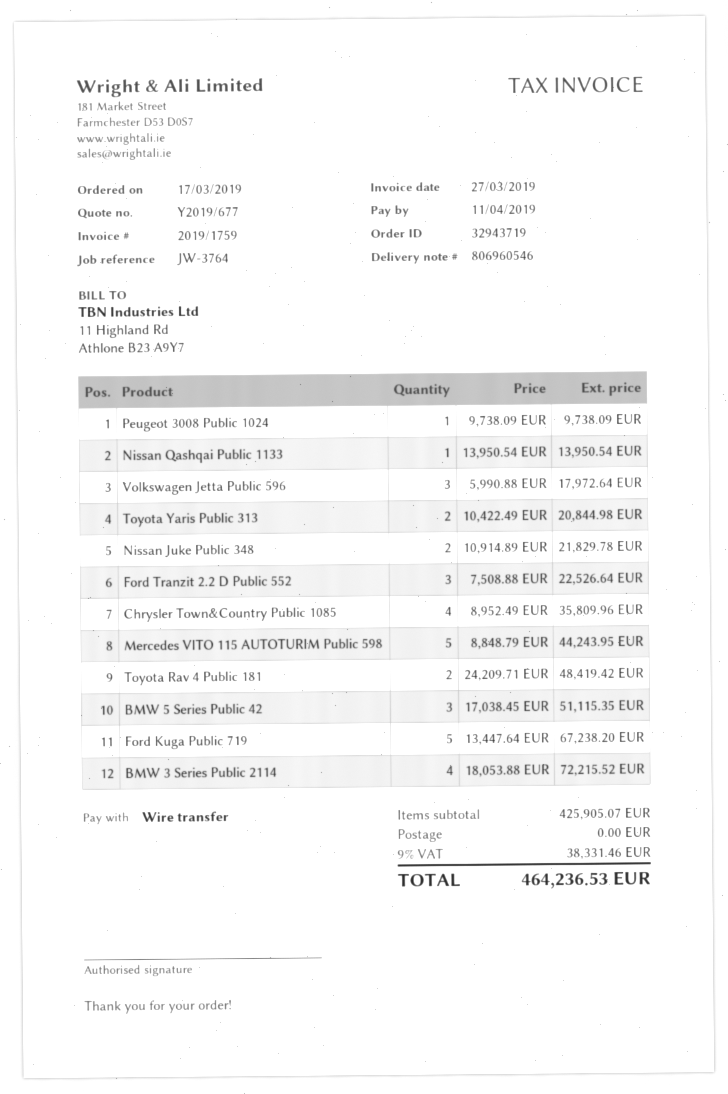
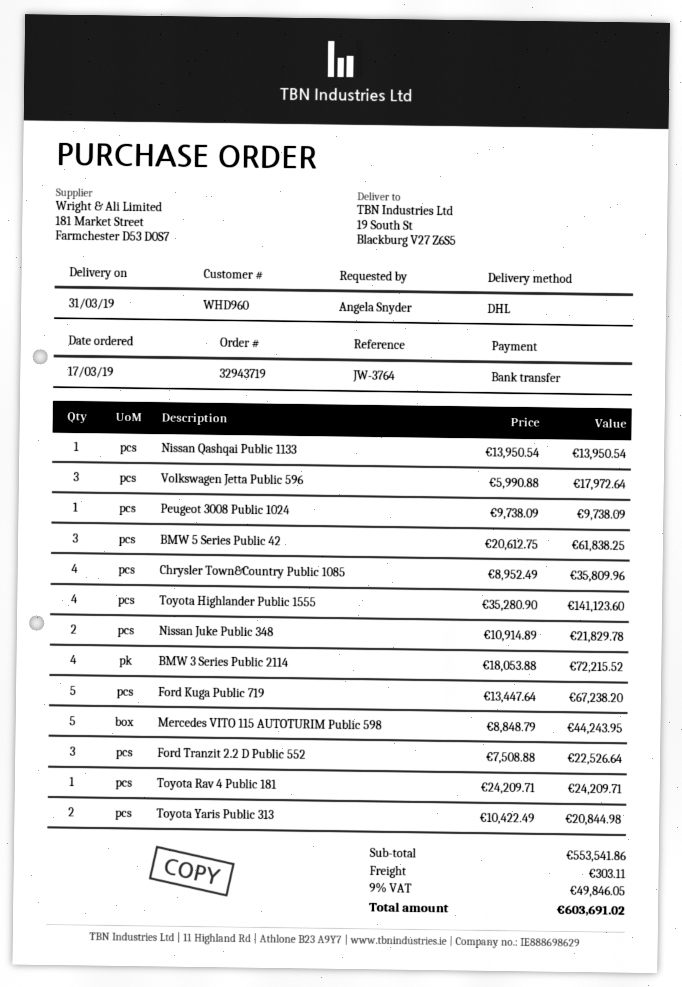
Toyota Rav 4 Public 181: 2 x 24209.71 = 48419.42 -> 1 x 24209.71 = 24209.71
BMW 5 Series Public 42: 3 x 17038.45 = 51115.35 -> 3 x 20612.75 = 61838.25
Toyota Highlander Public 1555: none -> 4 x 35280.90 = 141123.60
subtotal: 425905.07 -> 553541.86
shipping: 0.00 -> 303.11
tax: 9% = 38331.46 -> 9% = 49846.05
total: 464236.53 -> 603691.02

